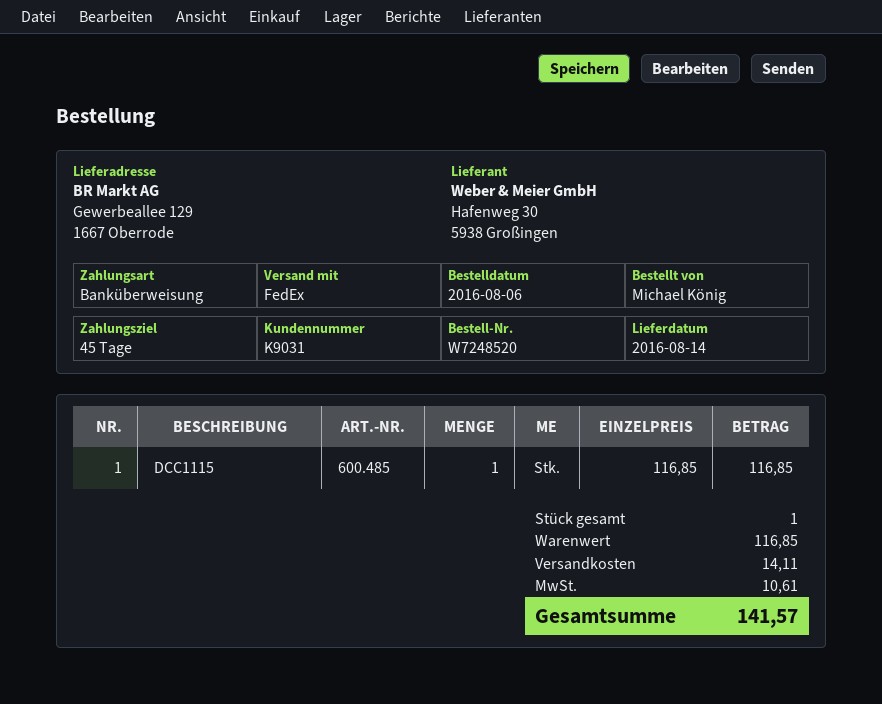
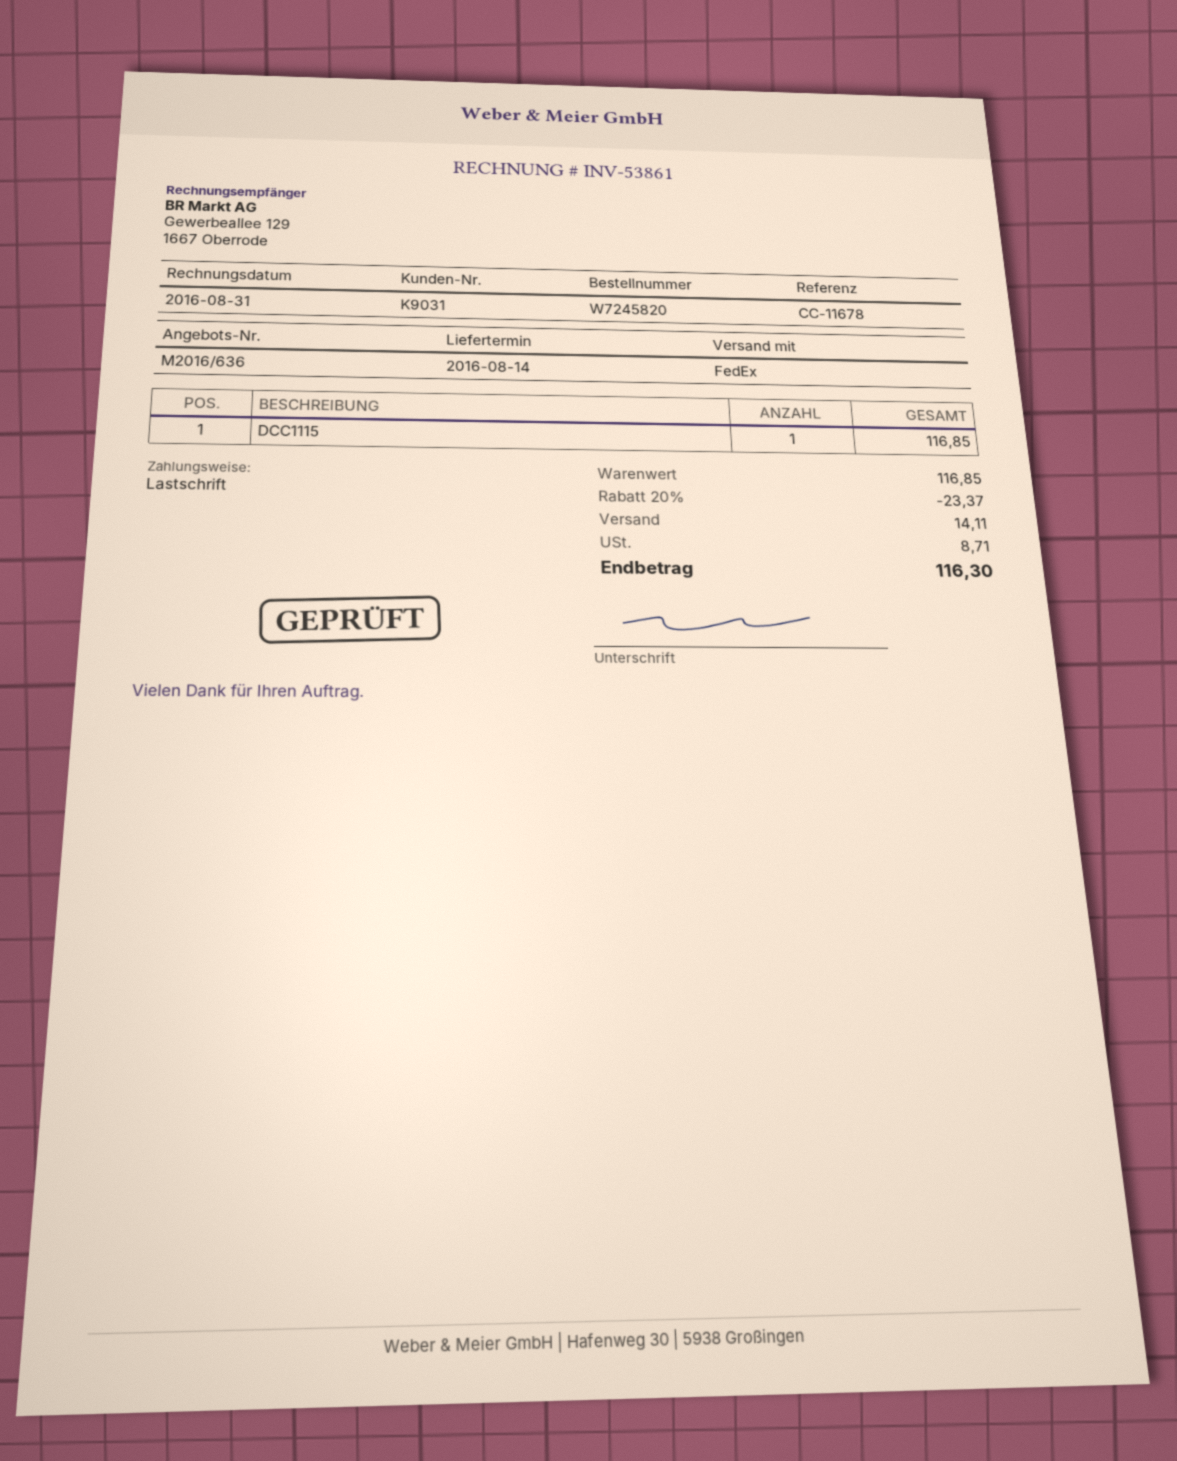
order number: W7248520 -> W7245820
payment method: bank transfer -> direct debit
discount: none -> 20% = 23.37
tax: 10.61 -> 8.71
total: 141.57 -> 116.30

